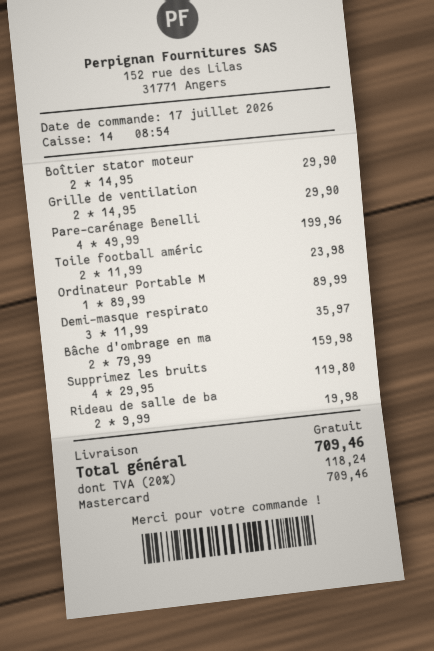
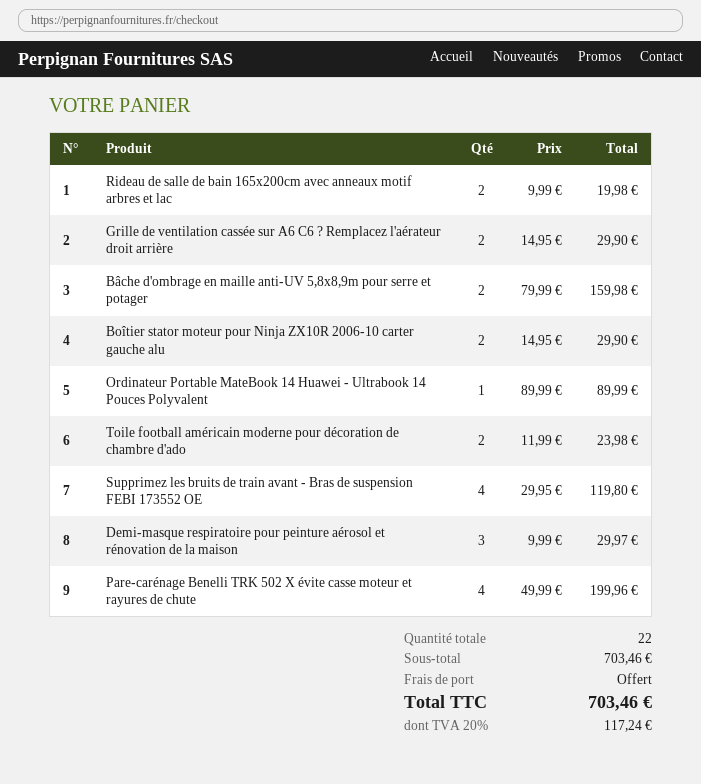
Demi-masque respirato: 3 x 11.99 = 35.97 -> 3 x 9.99 = 29.97
tax: 20% = 118.24 -> 20% = 117.24
total: 709.46 -> 703.46

